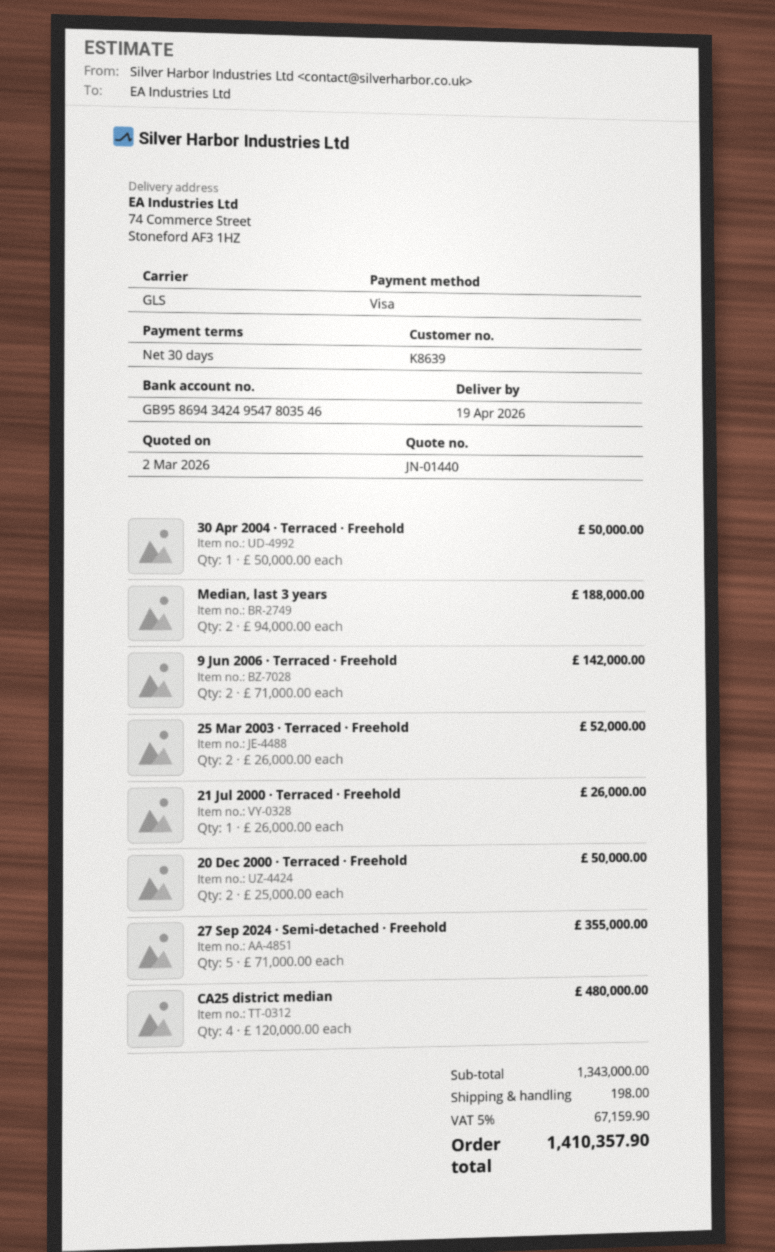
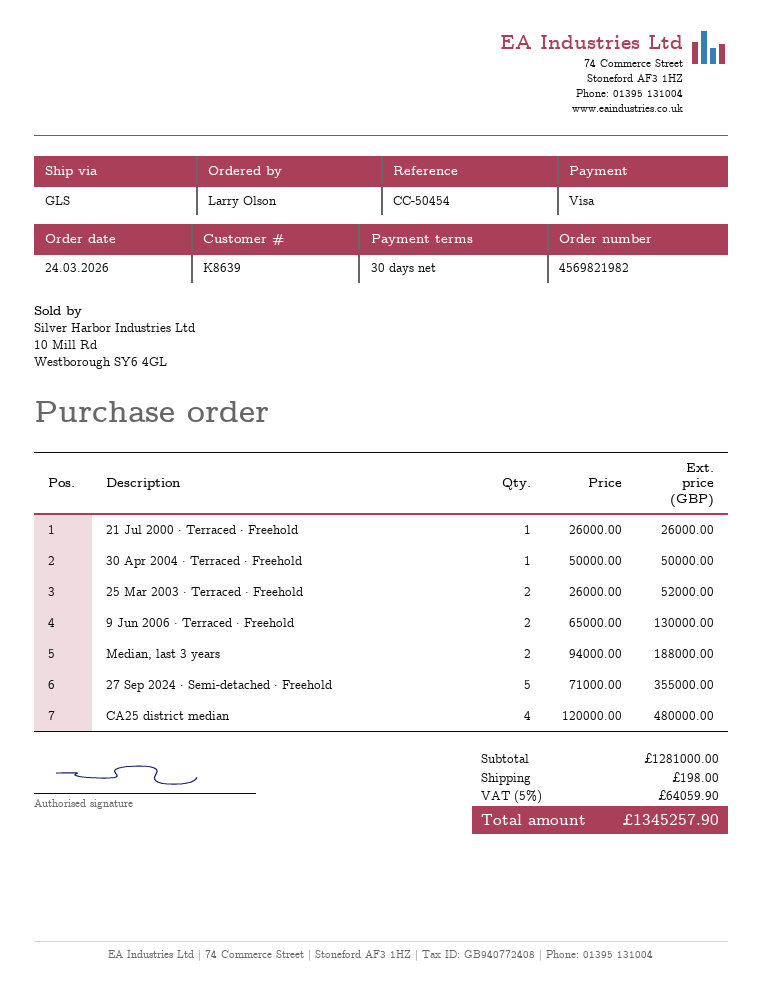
9 Jun 2006 · Terraced · Freehold: 2 x 71000.00 = 142000.00 -> 2 x 65000.00 = 130000.00
20 Dec 2000 · Terraced · Freehold: 2 x 25000.00 = 50000.00 -> none
subtotal: 1343000.00 -> 1281000.00
tax: 5% = 67159.90 -> 5% = 64059.90
total: 1410357.90 -> 1345257.90

